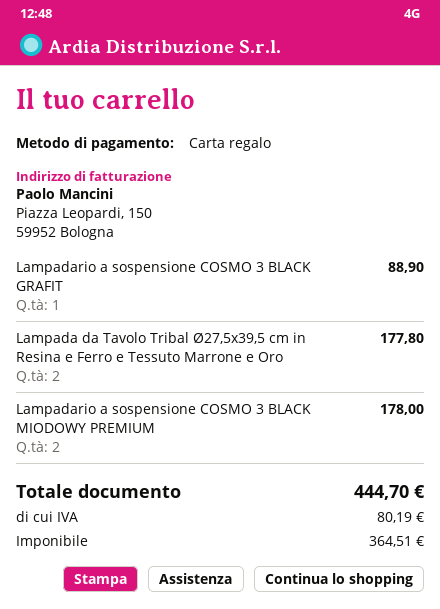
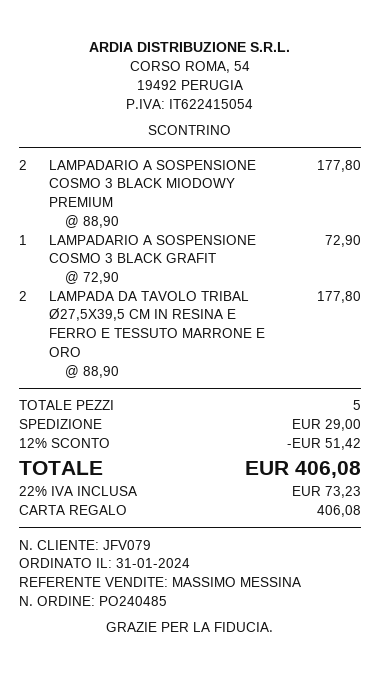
Lampadario a sospensione COSMO 3 BLACK GRAFIT: 1 for 88.90 -> 1 for 72.90
Lampadario a sospensione COSMO 3 BLACK MIODOWY PREMIUM: 2 for 178.00 -> 2 for 177.80
discount: none -> 12% = 51.42
shipping: none -> 29.00
tax: 80.19 -> 73.23
total: 444.70 -> 406.08

